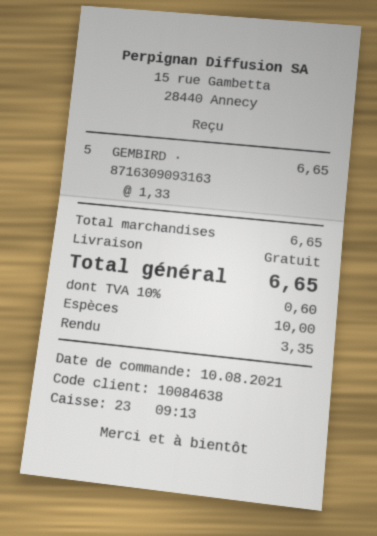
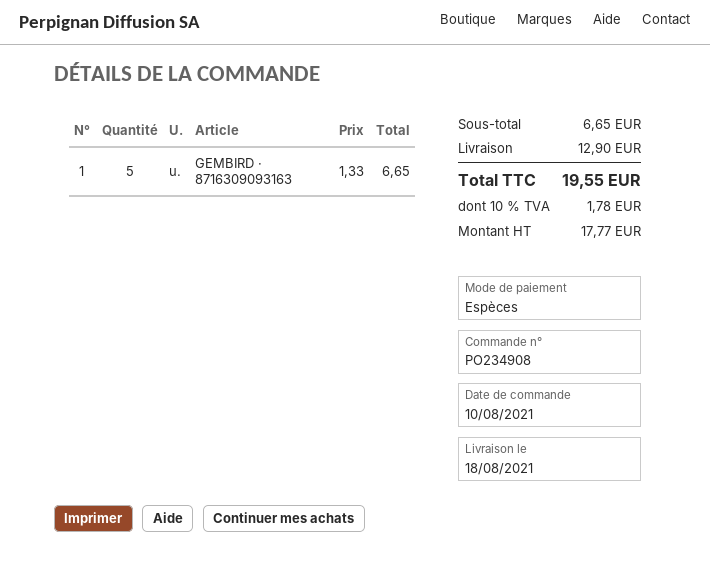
shipping: 0.00 -> 12.90
tax: 10% = 0.60 -> 10% = 1.78
total: 6.65 -> 19.55

